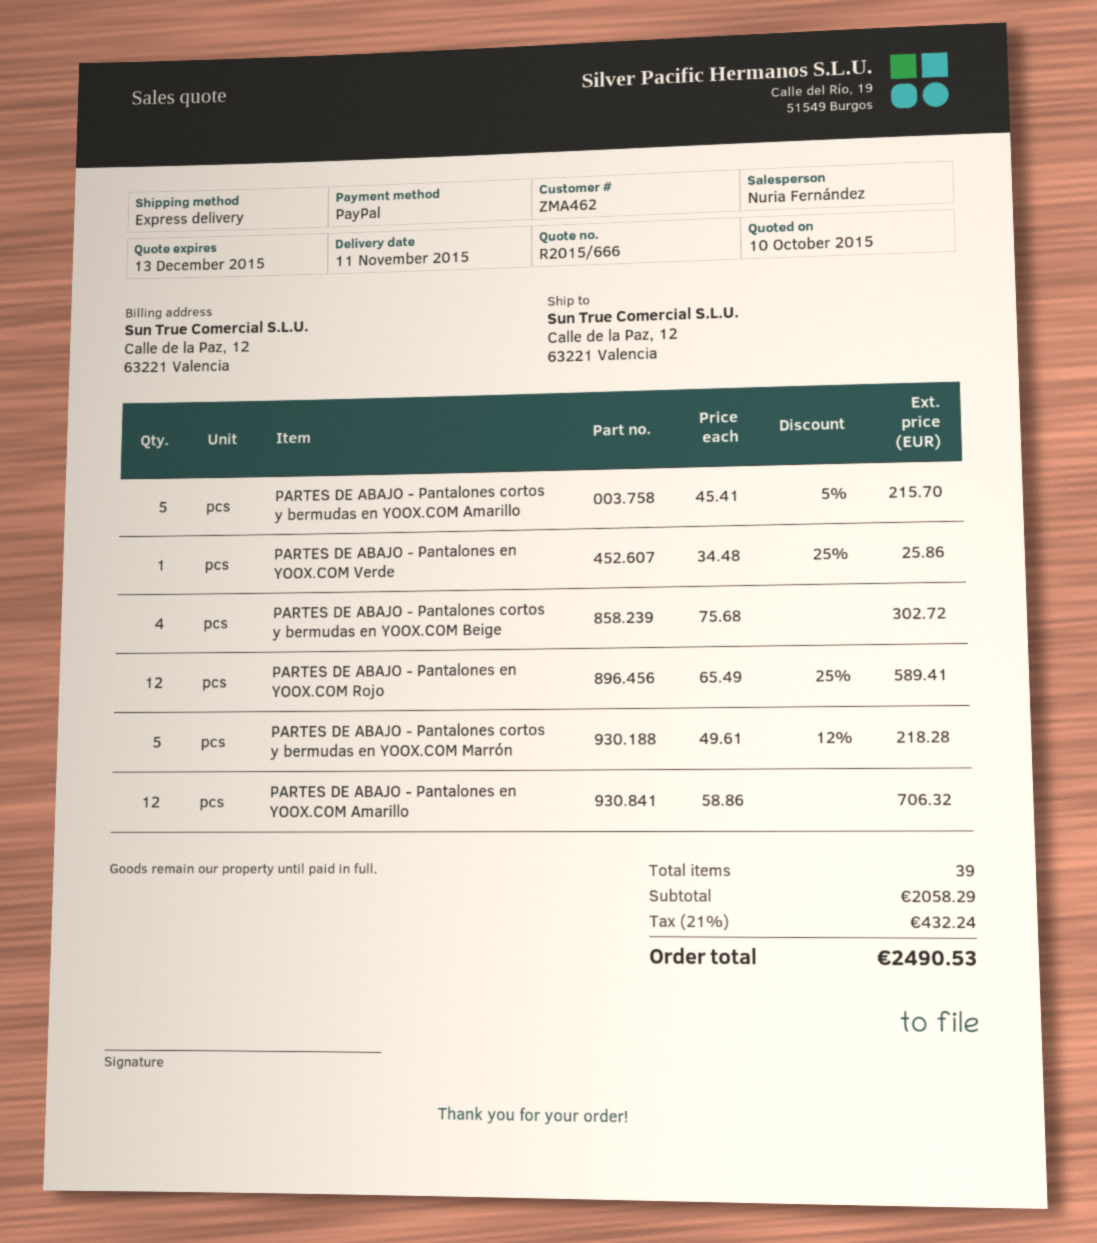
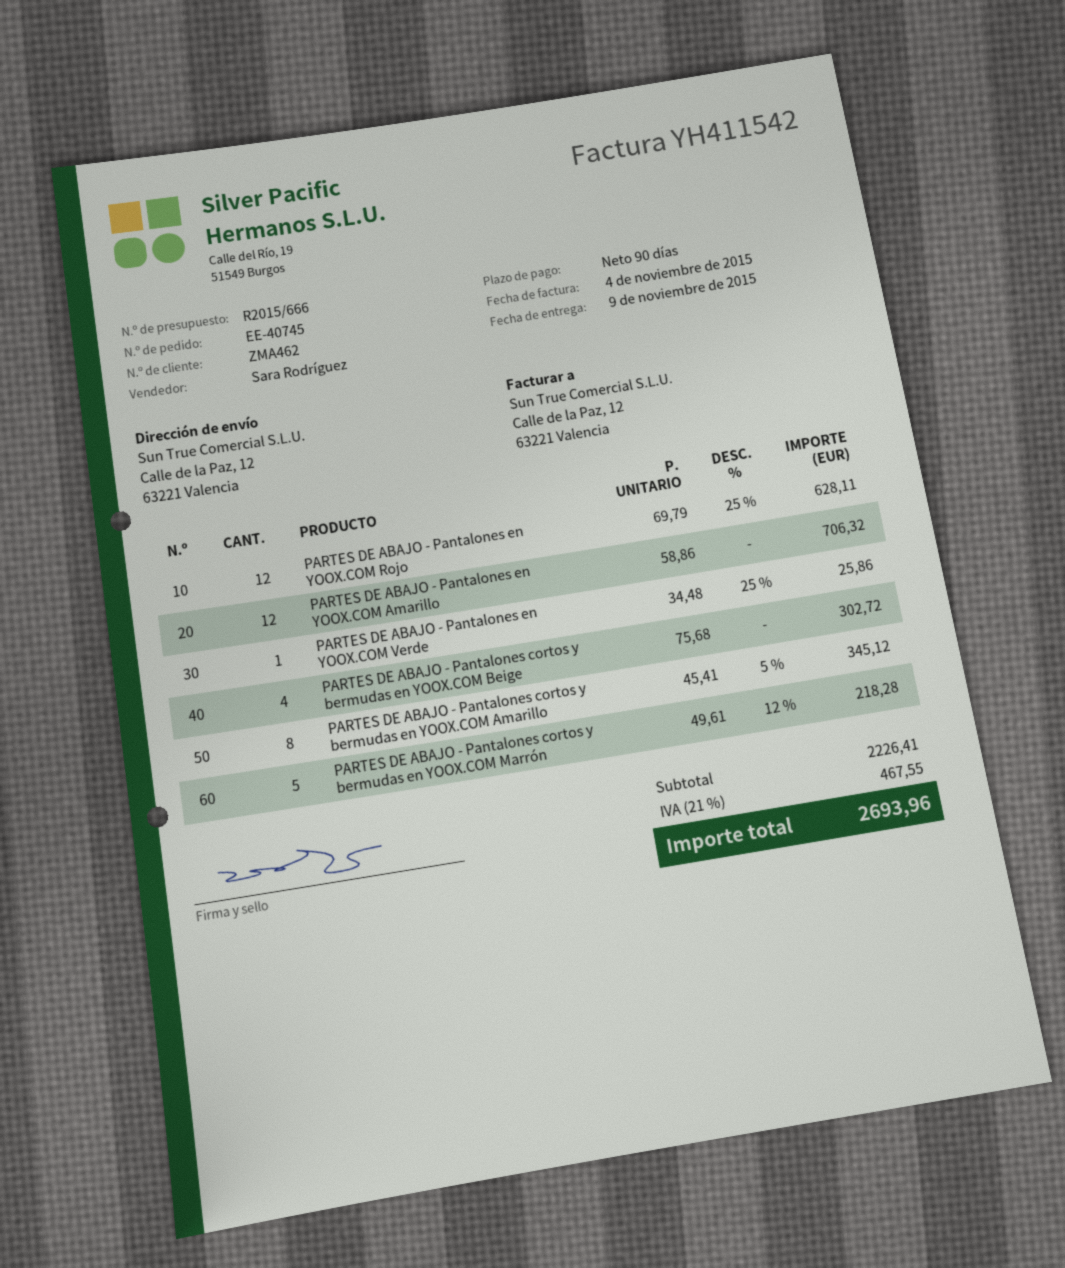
delivery date: 2015-11-11 -> 2015-11-09
sales rep: Nuria Fernández -> Sara Rodríguez
PARTES DE ABAJO - Pantalones cortos y bermudas en YOOX.COM Amarillo: 5 x 45.41 - 5% = 215.70 -> 8 x 45.41 - 5% = 345.12
PARTES DE ABAJO - Pantalones en YOOX.COM Rojo: 12 x 65.49 - 25% = 589.41 -> 12 x 69.79 - 25% = 628.11
subtotal: 2058.29 -> 2226.41
tax: 21% = 432.24 -> 21% = 467.55
total: 2490.53 -> 2693.96

